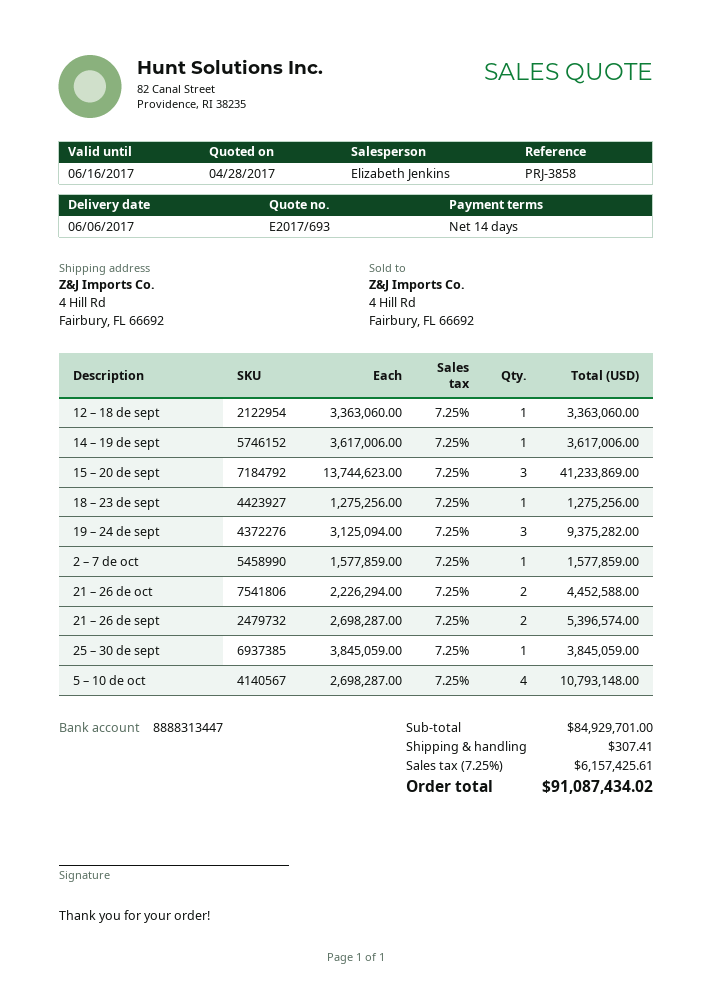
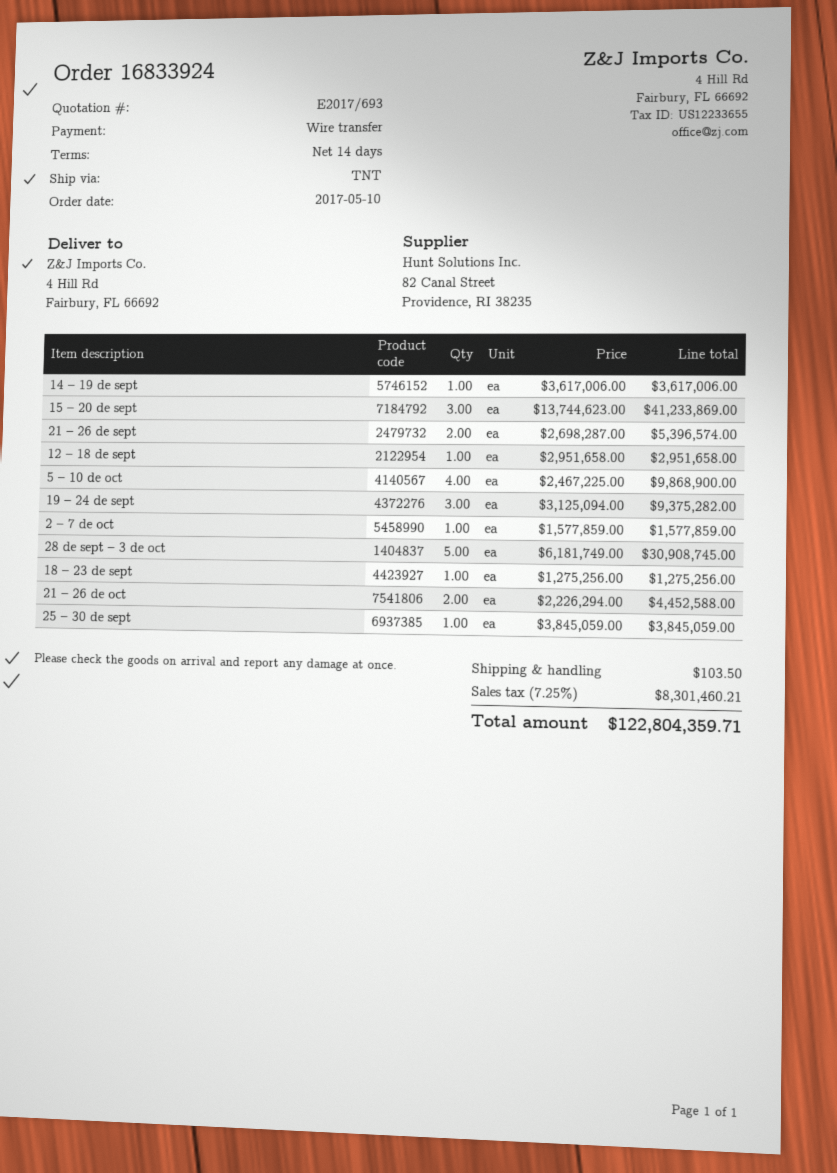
12 – 18 de sept: 1 x 3363060.00 = 3363060.00 -> 1 x 2951658.00 = 2951658.00
5 – 10 de oct: 4 x 2698287.00 = 10793148.00 -> 4 x 2467225.00 = 9868900.00
28 de sept – 3 de oct: none -> 5 x 6181749.00 = 30908745.00
shipping: 307.41 -> 103.50
tax: 7.25% = 6157425.61 -> 7.25% = 8301460.21
total: 91087434.02 -> 122804359.71

